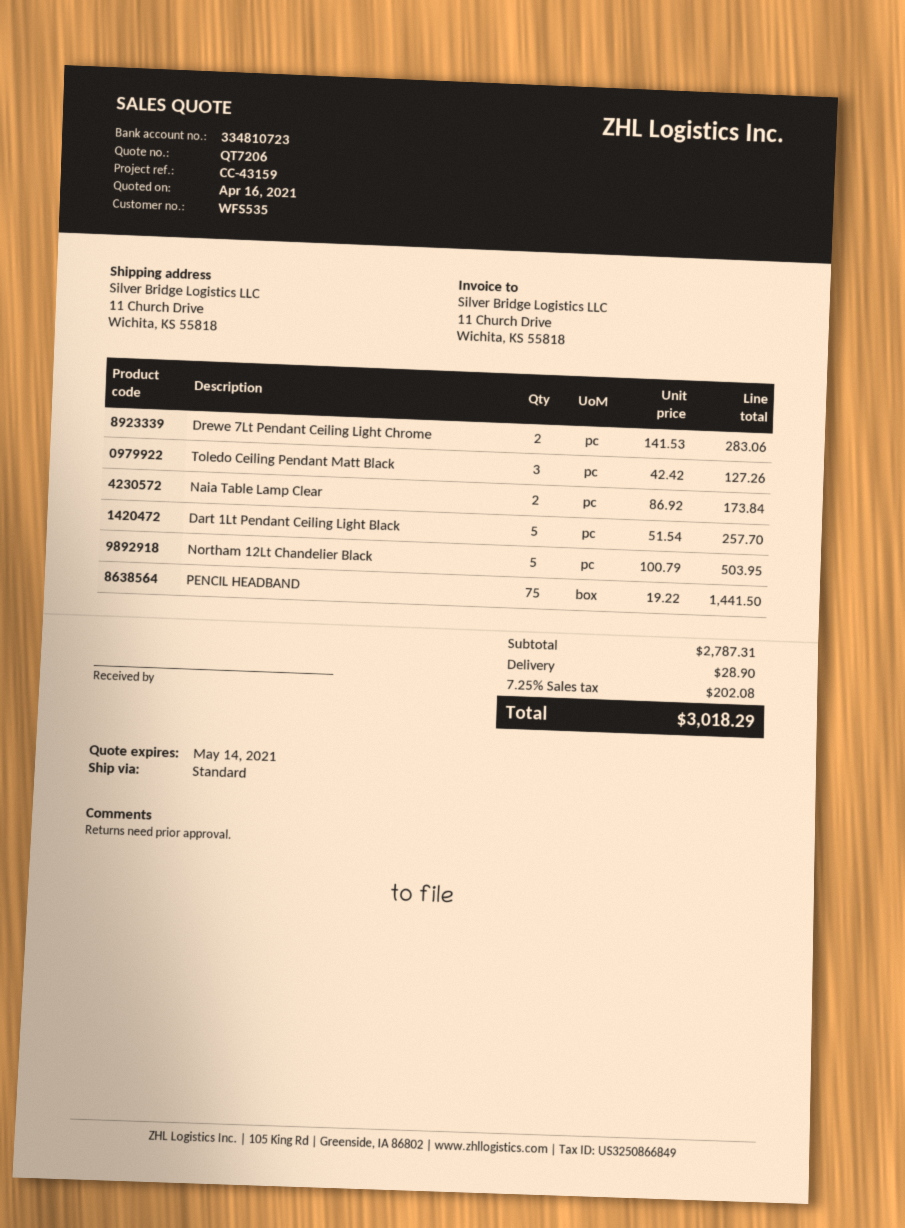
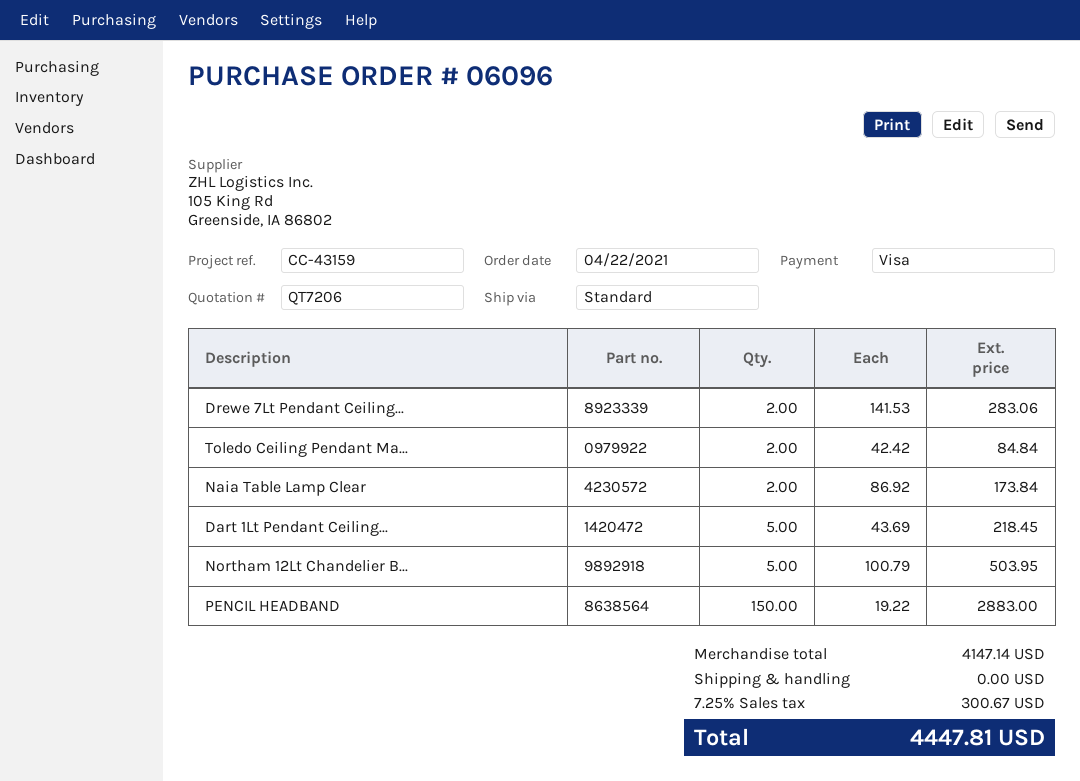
Toledo Ceiling Pendant Matt Black: 3 x 42.42 = 127.26 -> 2 x 42.42 = 84.84
Dart 1Lt Pendant Ceiling Light Black: 5 x 51.54 = 257.70 -> 5 x 43.69 = 218.45
PENCIL HEADBAND: 75 x 19.22 = 1441.50 -> 150 x 19.22 = 2883.00
subtotal: 2787.31 -> 4147.14
shipping: 28.90 -> 0.00
tax: 7.25% = 202.08 -> 7.25% = 300.67
total: 3018.29 -> 4447.81

